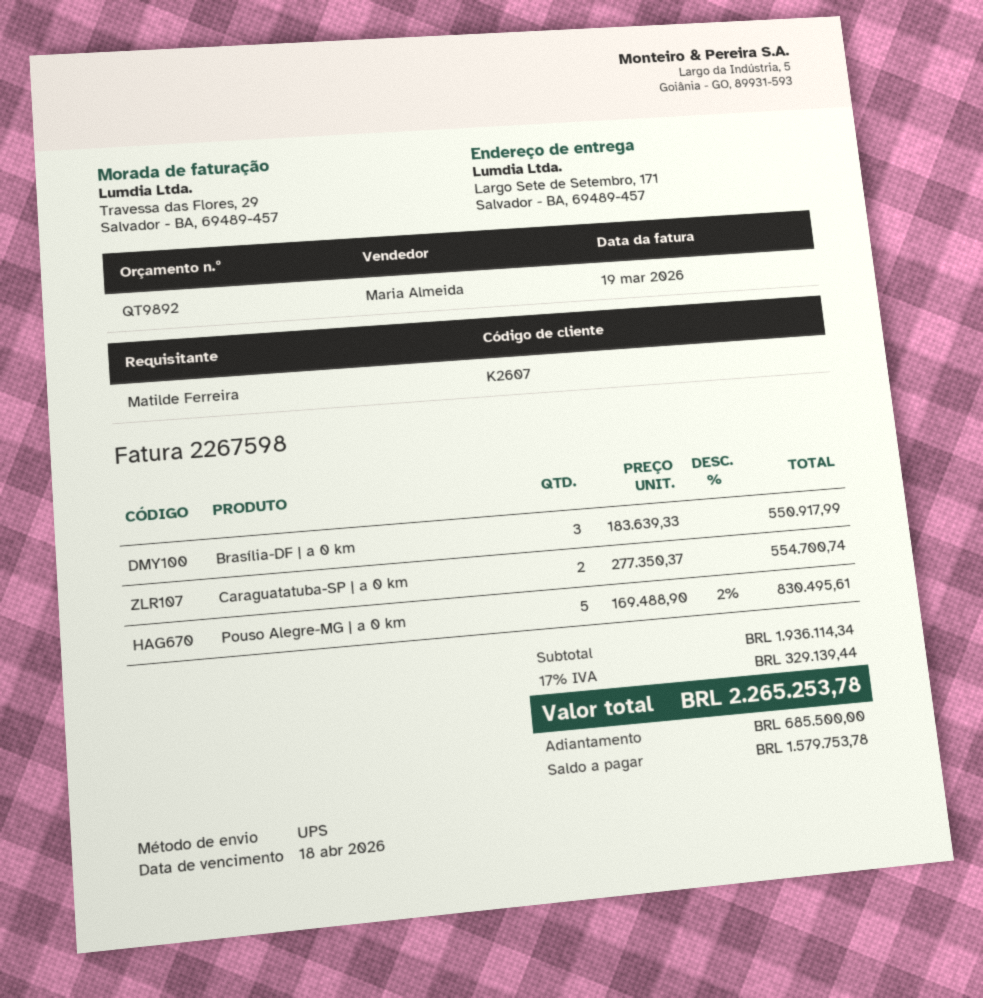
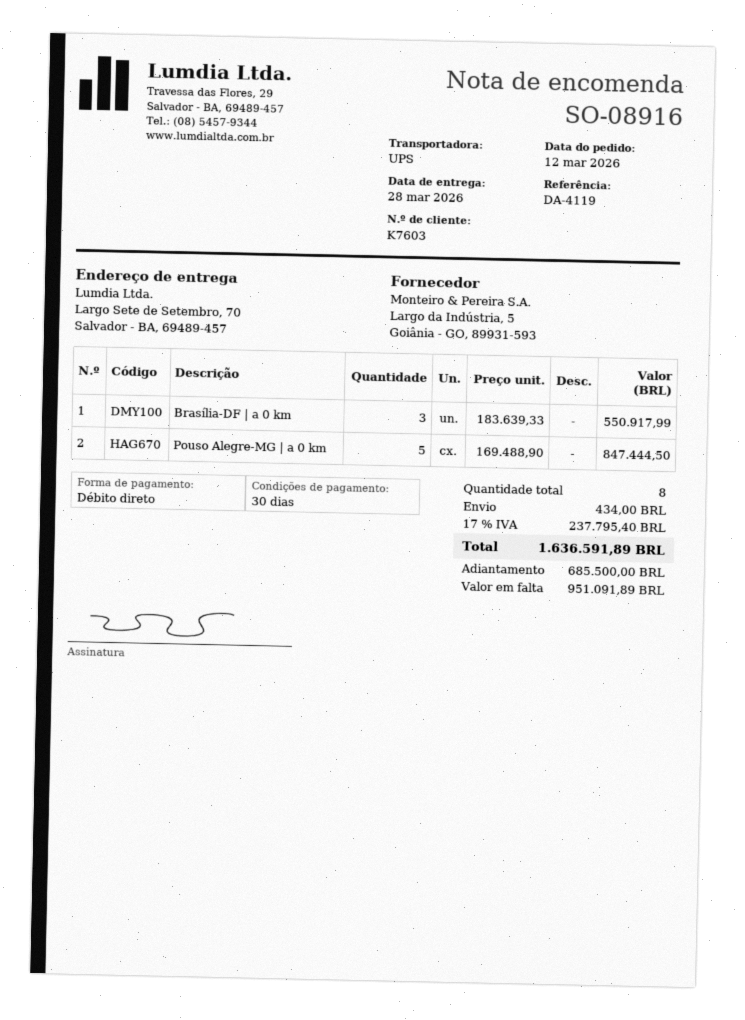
customer number: K2607 -> K7603
ship to: Largo Sete de Setembro, 171, Salvador - BA, 69489-457 -> Largo Sete de Setembro, 70, Salvador - BA, 69489-457
Caraguatatuba-SP | a 0 km: 2 x 277350.37 = 554700.74 -> none
Pouso Alegre-MG | a 0 km: 5 x 169488.90 - 2% = 830495.61 -> 5 x 169488.90 = 847444.50
shipping: none -> 434.00
tax: 17% = 329139.44 -> 17% = 237795.40
total: 2265253.78 -> 1636591.89
balance: 1579753.78 -> 951091.89

